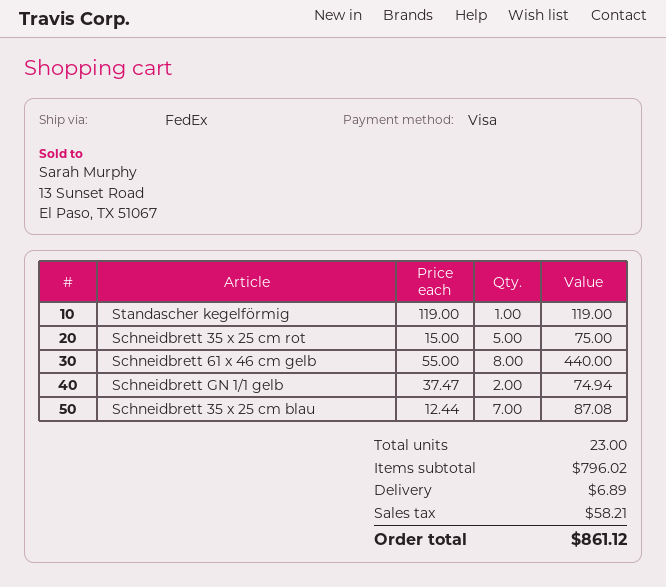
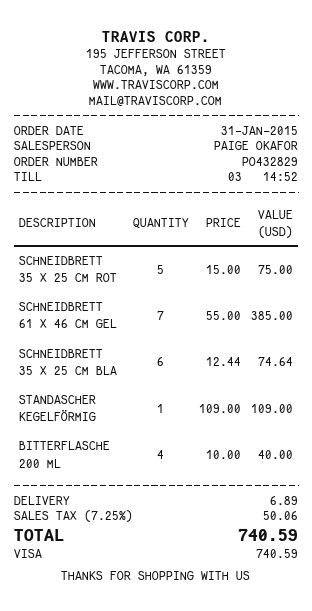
Standascher kegelförmig: 1 x 119.00 = 119.00 -> 1 x 109.00 = 109.00
Schneidbrett 61 x 46 cm gelb: 8 x 55.00 = 440.00 -> 7 x 55.00 = 385.00
Schneidbrett GN 1/1 gelb: 2 x 37.47 = 74.94 -> none
Schneidbrett 35 x 25 cm blau: 7 x 12.44 = 87.08 -> 6 x 12.44 = 74.64
BITTERFLASCHE 200 ML: none -> 4 x 10.00 = 40.00
tax: 58.21 -> 50.06
total: 861.12 -> 740.59

